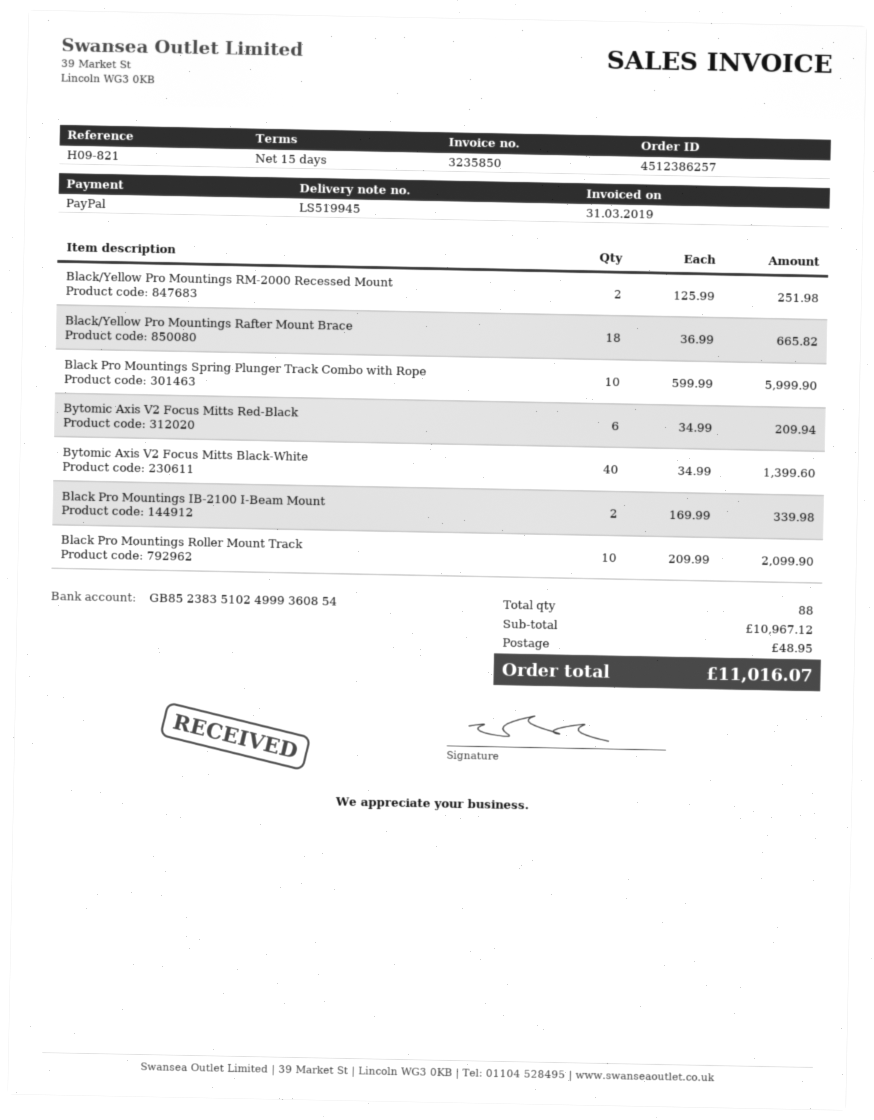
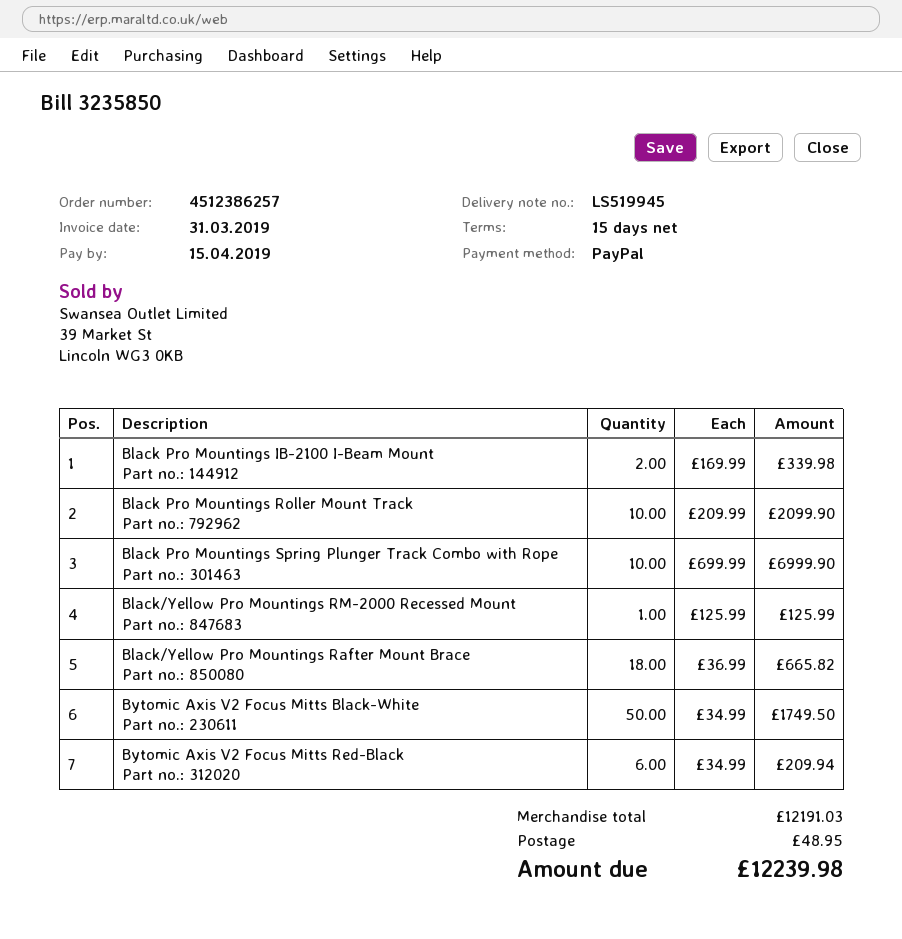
Black/Yellow Pro Mountings RM-2000 Recessed Mount: 2 x 125.99 = 251.98 -> 1 x 125.99 = 125.99
Black Pro Mountings Spring Plunger Track Combo with Rope: 10 x 599.99 = 5999.90 -> 10 x 699.99 = 6999.90
Bytomic Axis V2 Focus Mitts Black-White: 40 x 34.99 = 1399.60 -> 50 x 34.99 = 1749.50
subtotal: 10967.12 -> 12191.03
total: 11016.07 -> 12239.98

